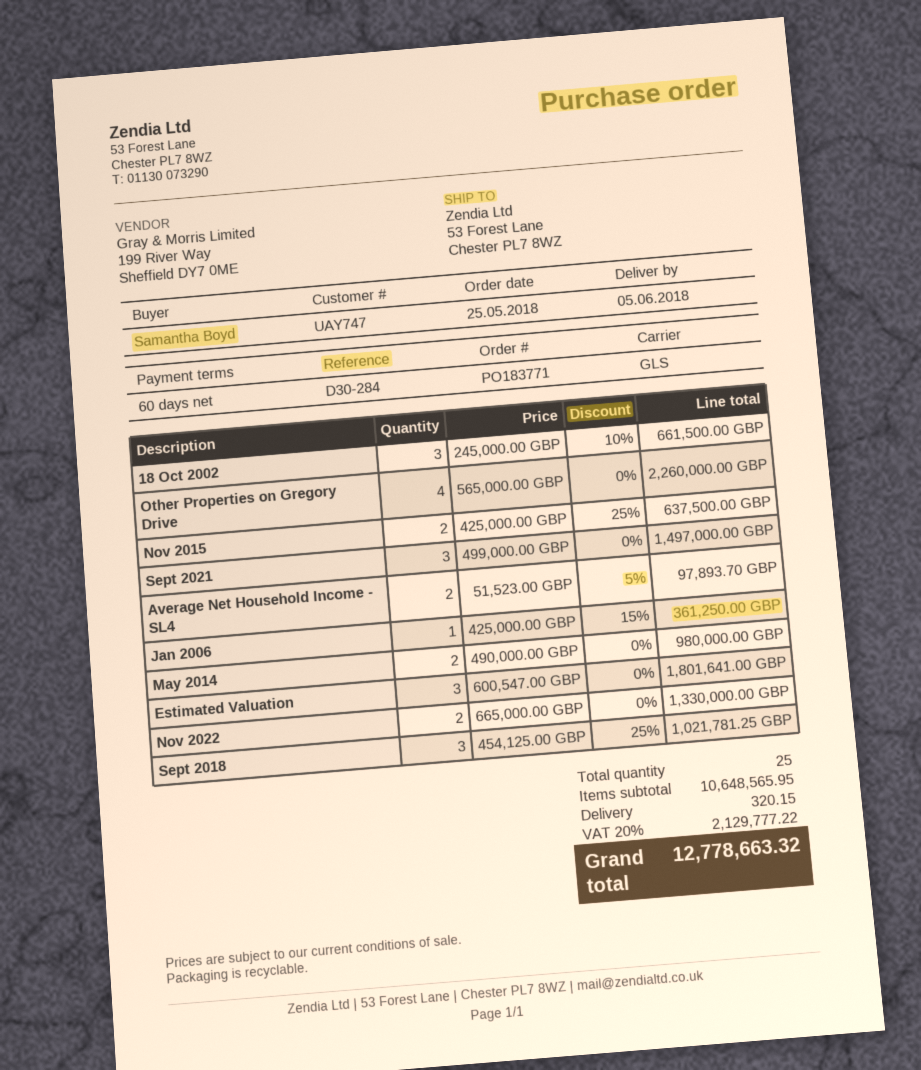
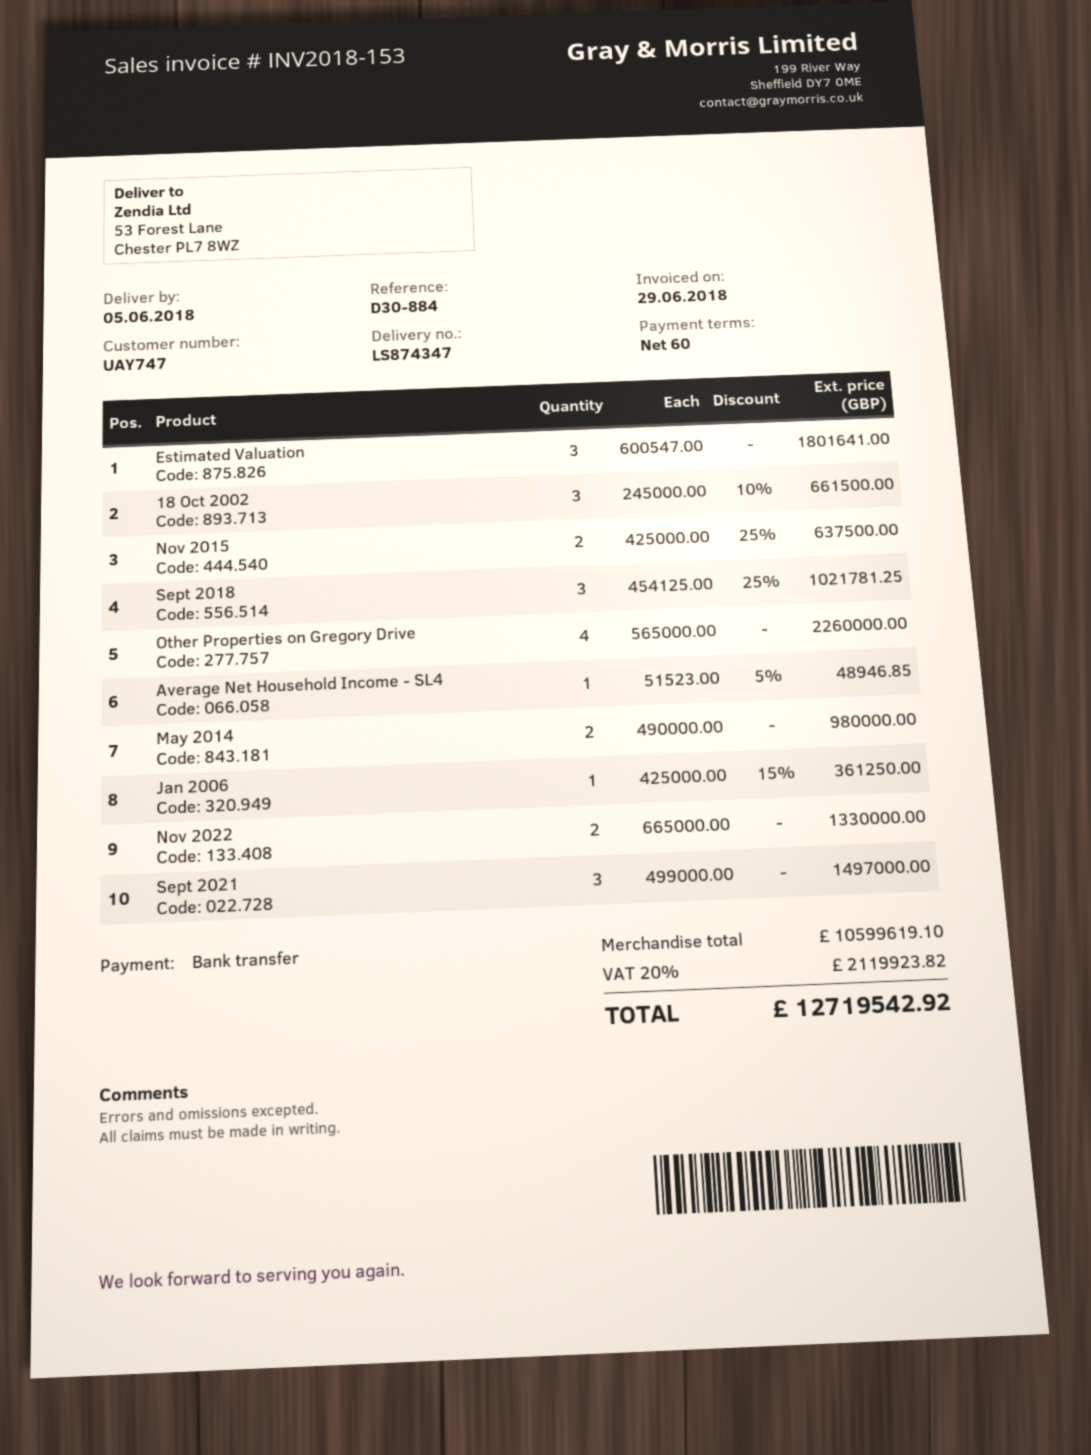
reference: D30-284 -> D30-884
Average Net Household Income - SL4: 2 x 51523.00 - 5% = 97893.70 -> 1 x 51523.00 - 5% = 48946.85
subtotal: 10648565.95 -> 10599619.10
shipping: 320.15 -> none
tax: 20% = 2129777.22 -> 20% = 2119923.82
total: 12778663.32 -> 12719542.92

